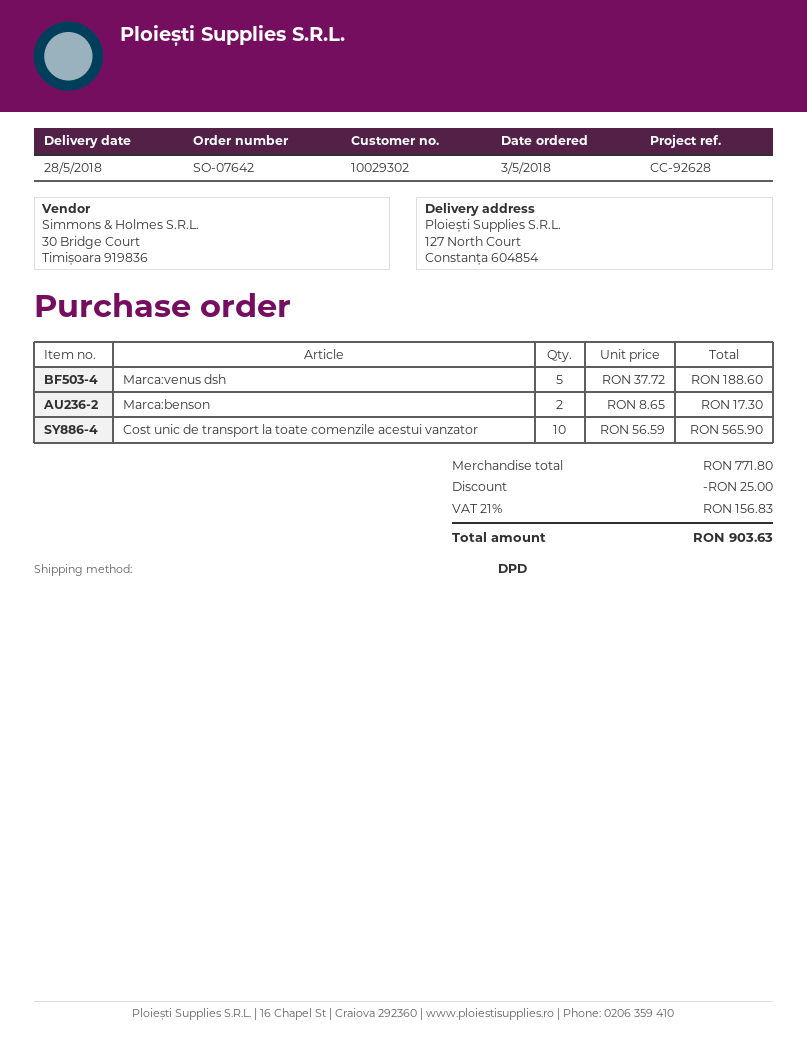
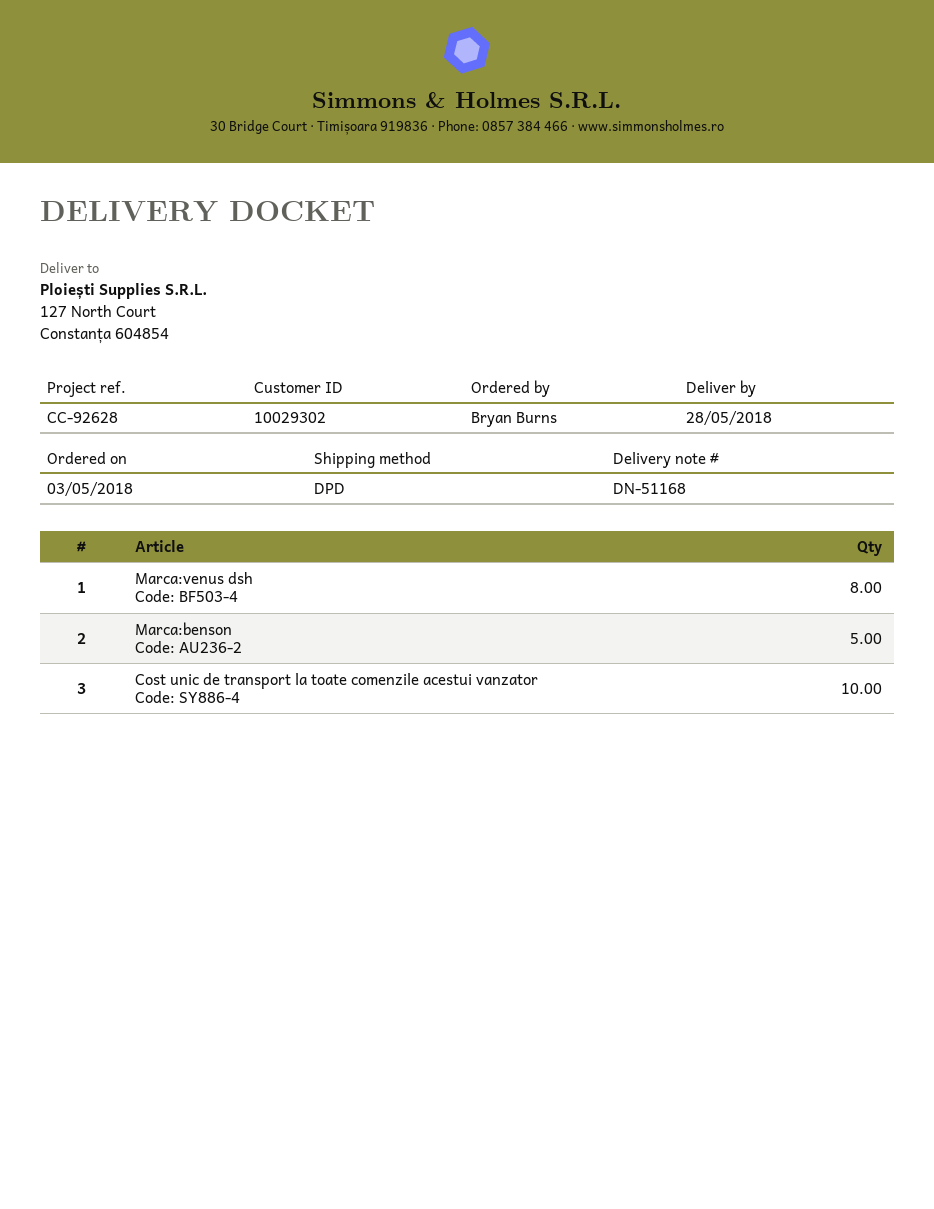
Marca:venus dsh: 5 -> 8
Marca:benson: 2 -> 5

